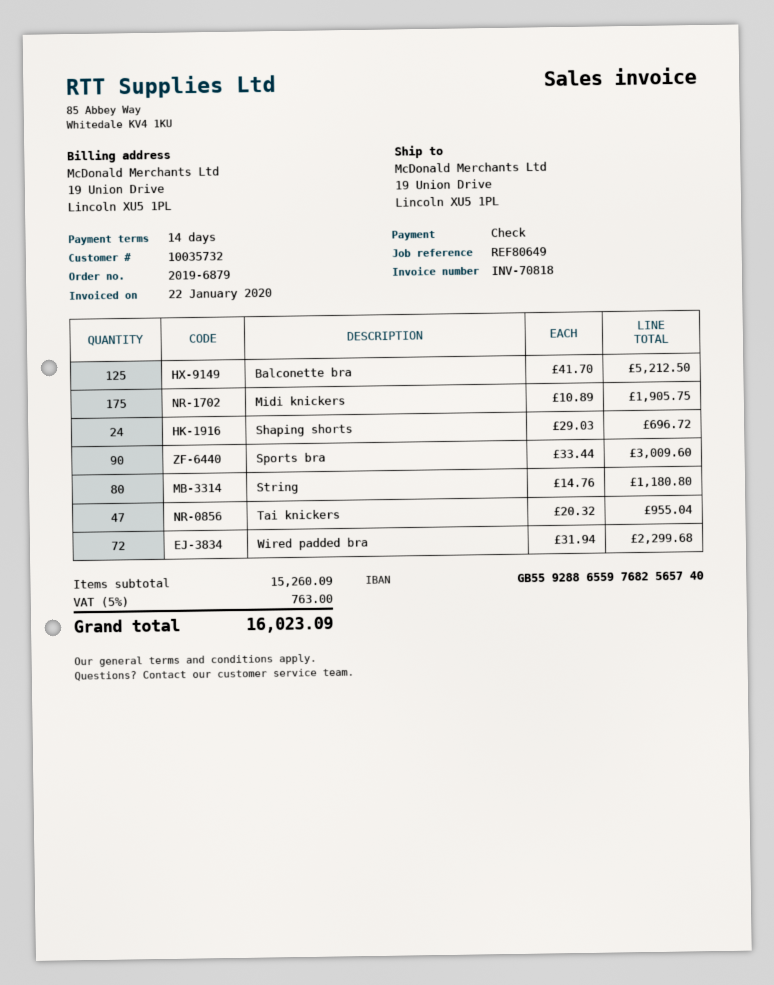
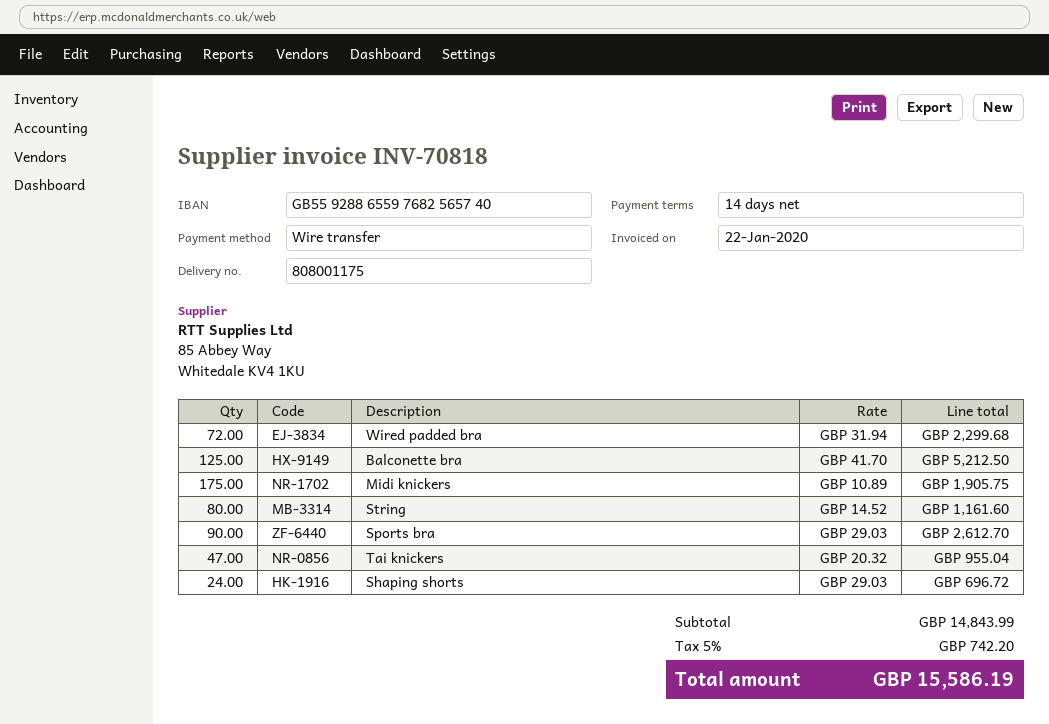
payment method: cheque -> bank transfer
Sports bra: 90 x 33.44 = 3009.60 -> 90 x 29.03 = 2612.70
String: 80 x 14.76 = 1180.80 -> 80 x 14.52 = 1161.60
subtotal: 15260.09 -> 14843.99
tax: 5% = 763.00 -> 5% = 742.20
total: 16023.09 -> 15586.19

